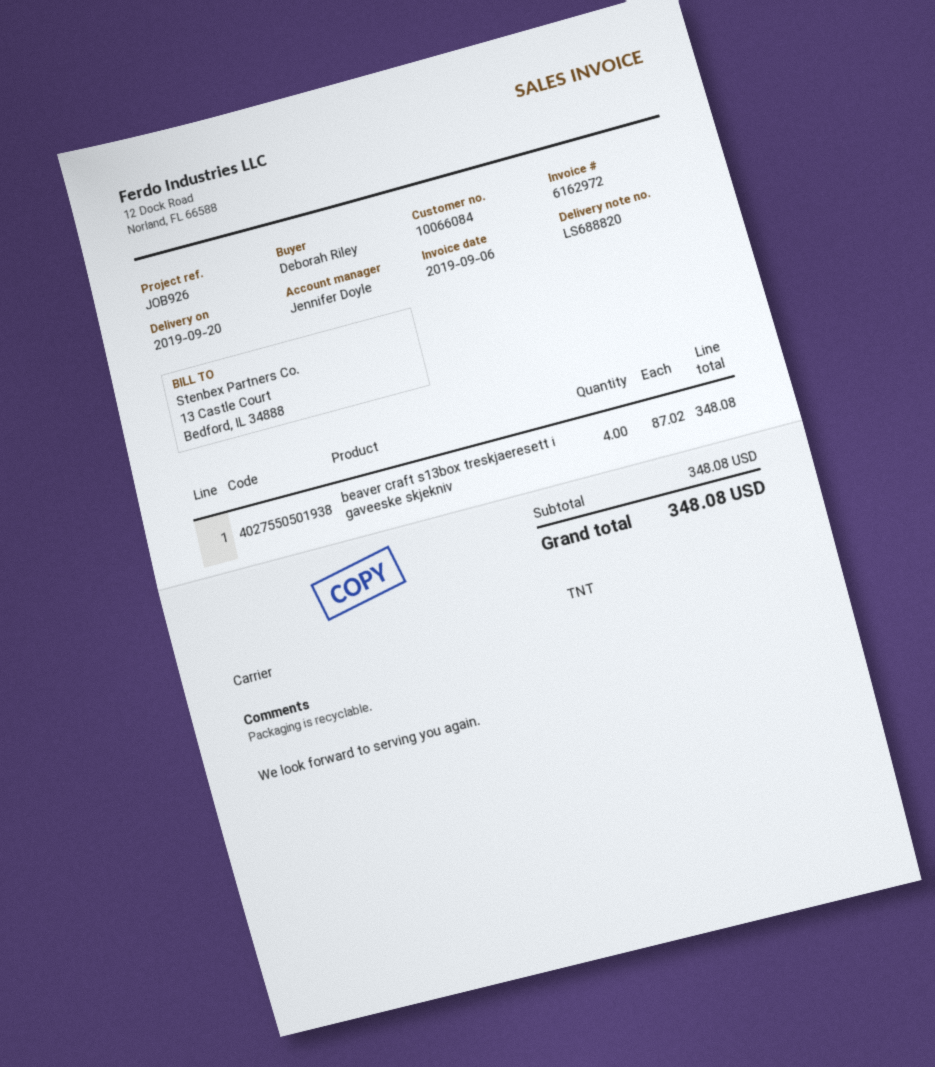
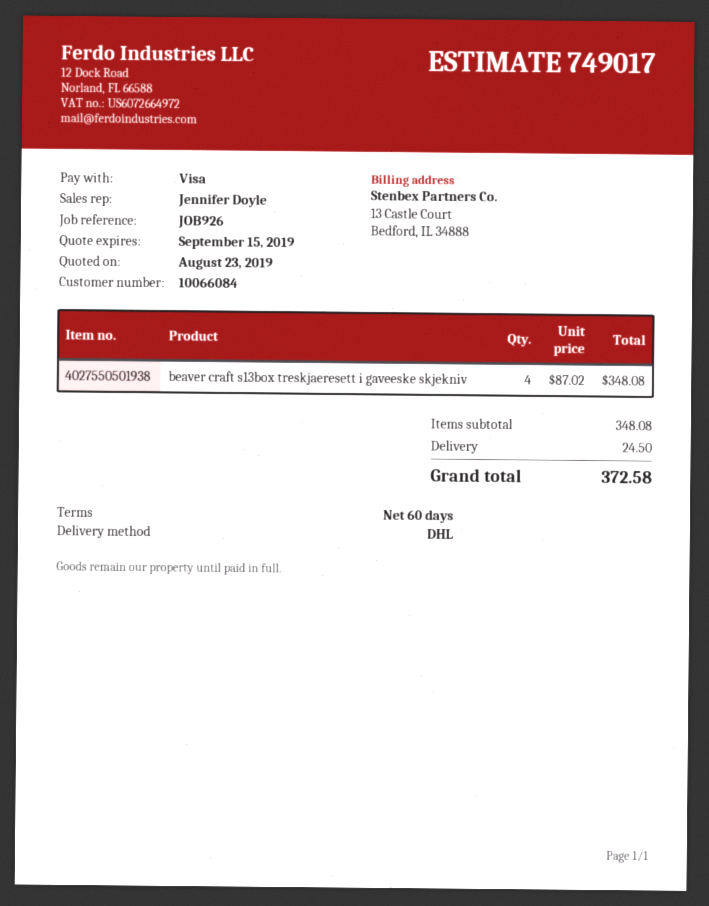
shipping method: TNT -> DHL
shipping: none -> 24.50
total: 348.08 -> 372.58

